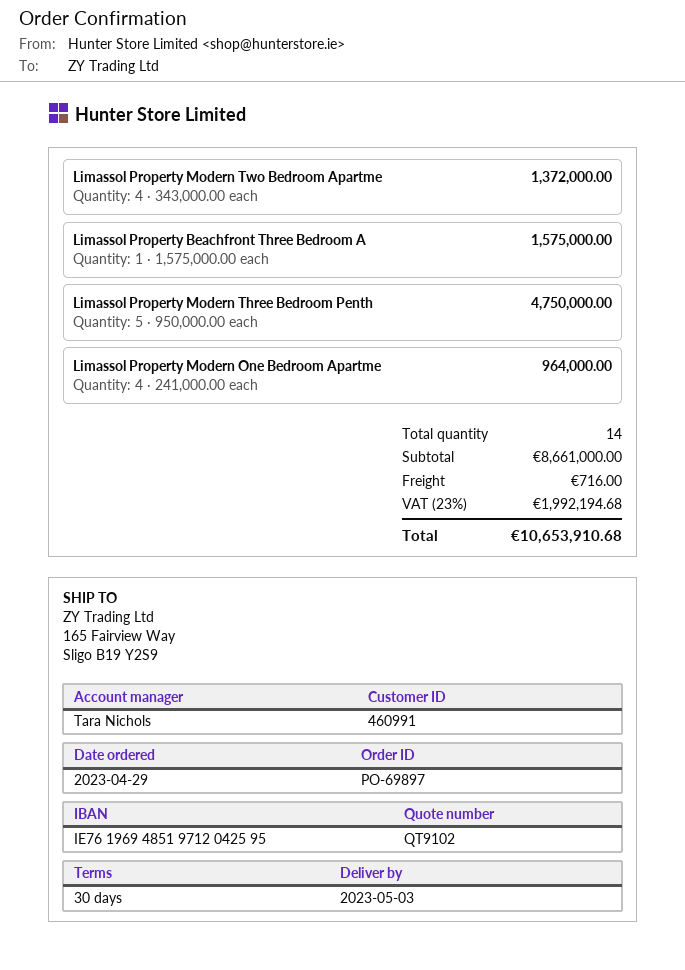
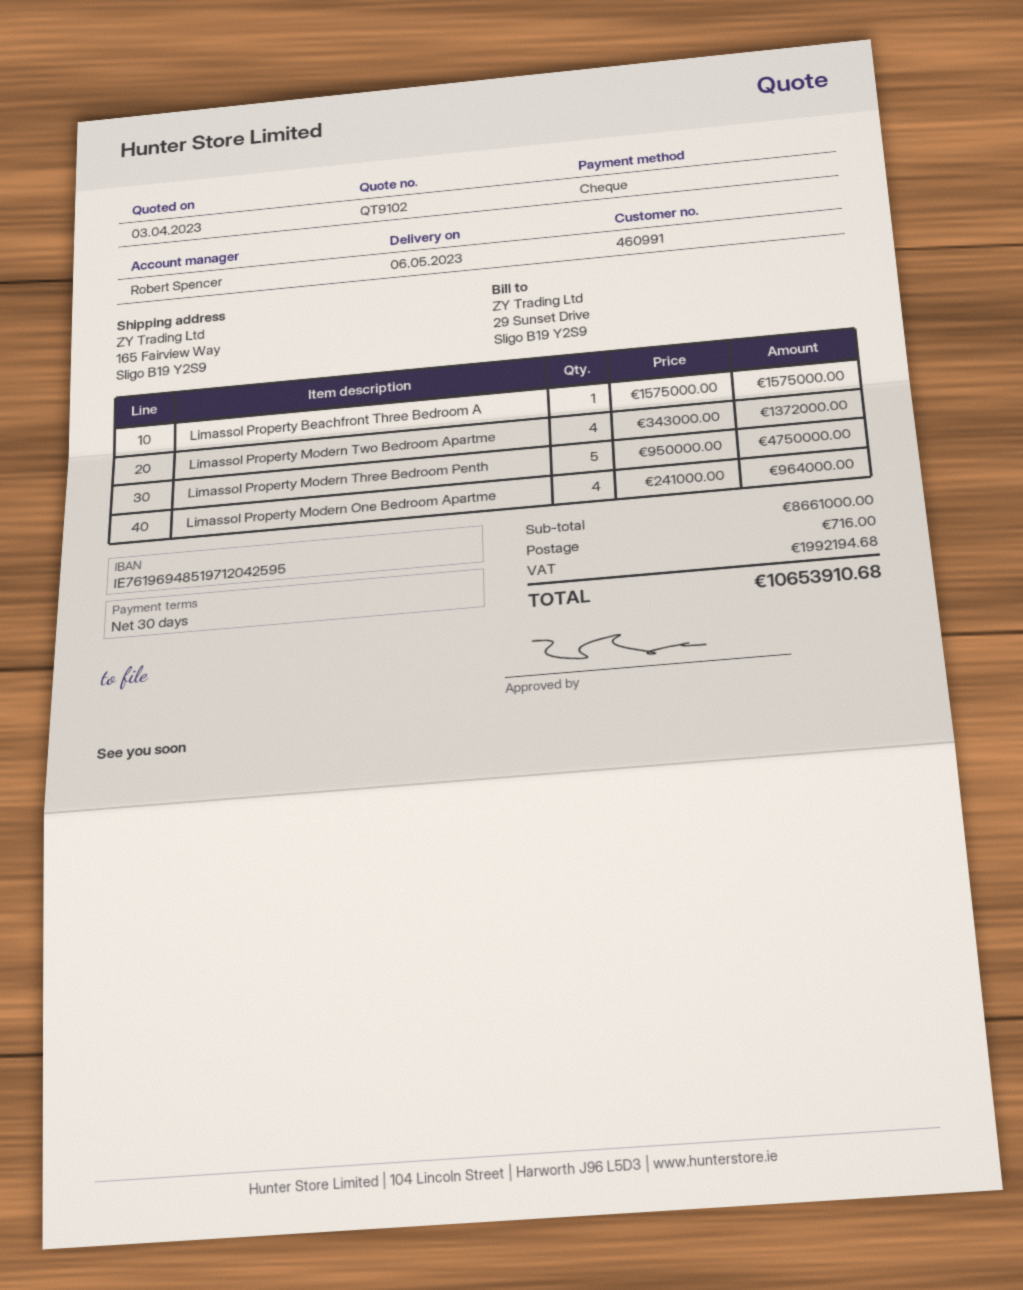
delivery date: 2023-05-03 -> 2023-05-06
sales rep: Tara Nichols -> Robert Spencer

